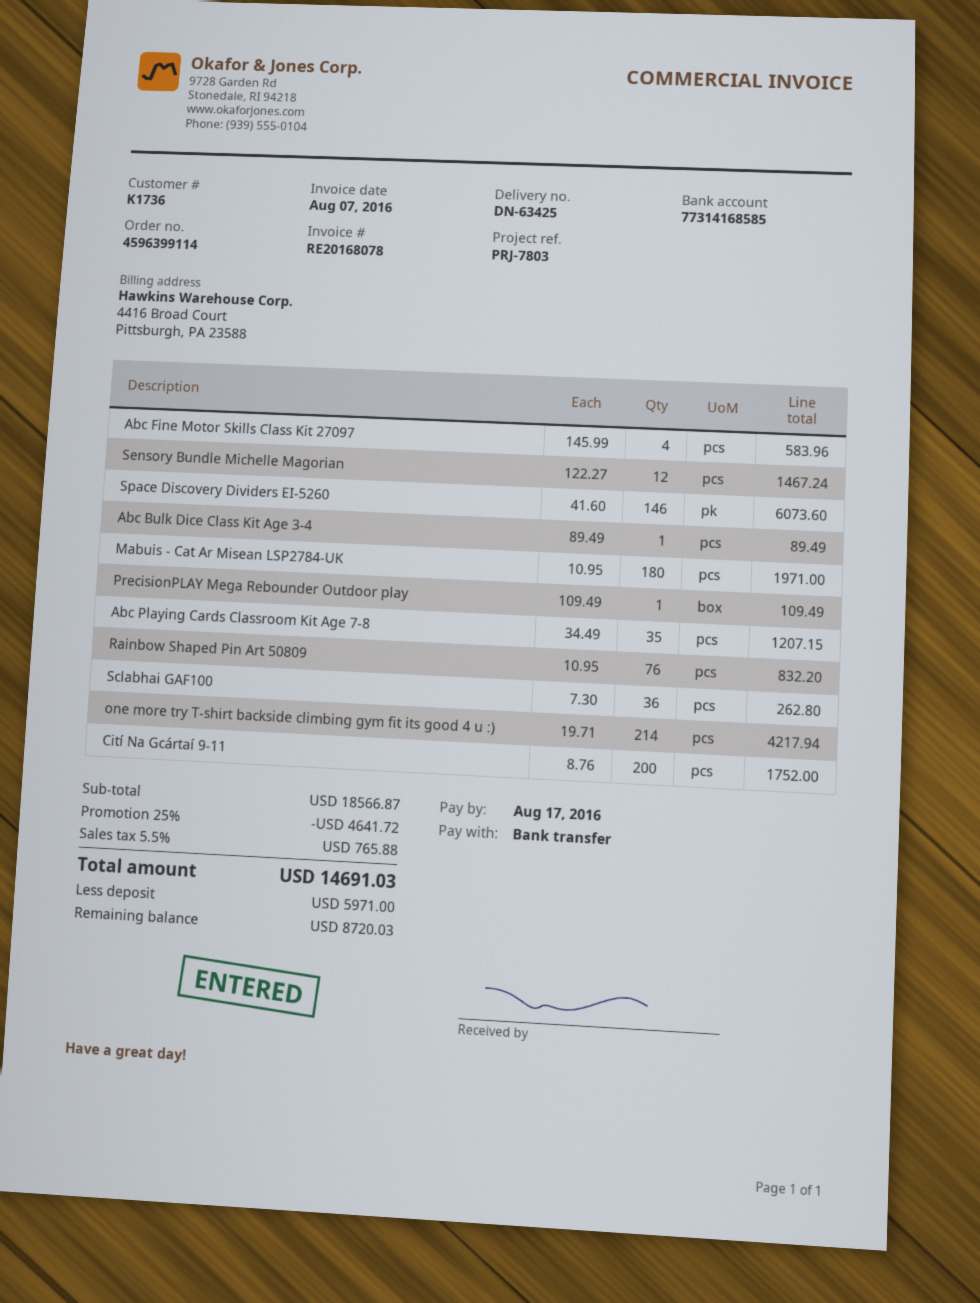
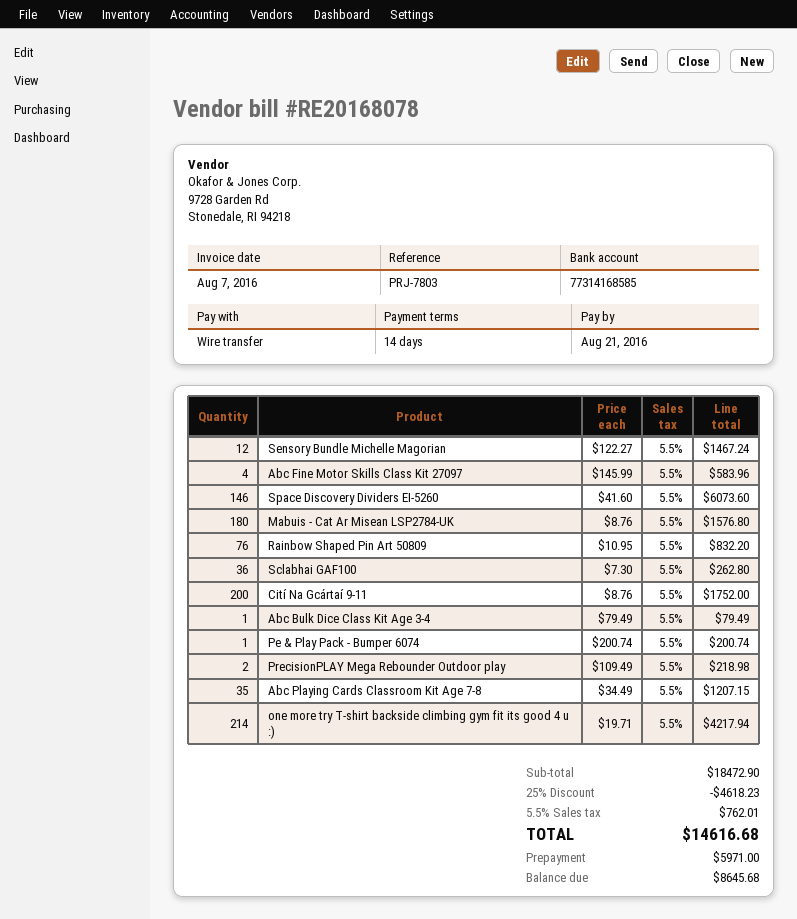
due date: 2016-08-17 -> 2016-08-21
Abc Bulk Dice Class Kit Age 3-4: 1 x 89.49 = 89.49 -> 1 x 79.49 = 79.49
Mabuis - Cat Ar Misean LSP2784-UK: 180 x 10.95 = 1971.00 -> 180 x 8.76 = 1576.80
PrecisionPLAY Mega Rebounder Outdoor play: 1 x 109.49 = 109.49 -> 2 x 109.49 = 218.98
Pe & Play Pack - Bumper 6074: none -> 1 x 200.74 = 200.74
subtotal: 18566.87 -> 18472.90
discount: 25% = 4641.72 -> 25% = 4618.23
tax: 5.5% = 765.88 -> 5.5% = 762.01
total: 14691.03 -> 14616.68
balance: 8720.03 -> 8645.68

